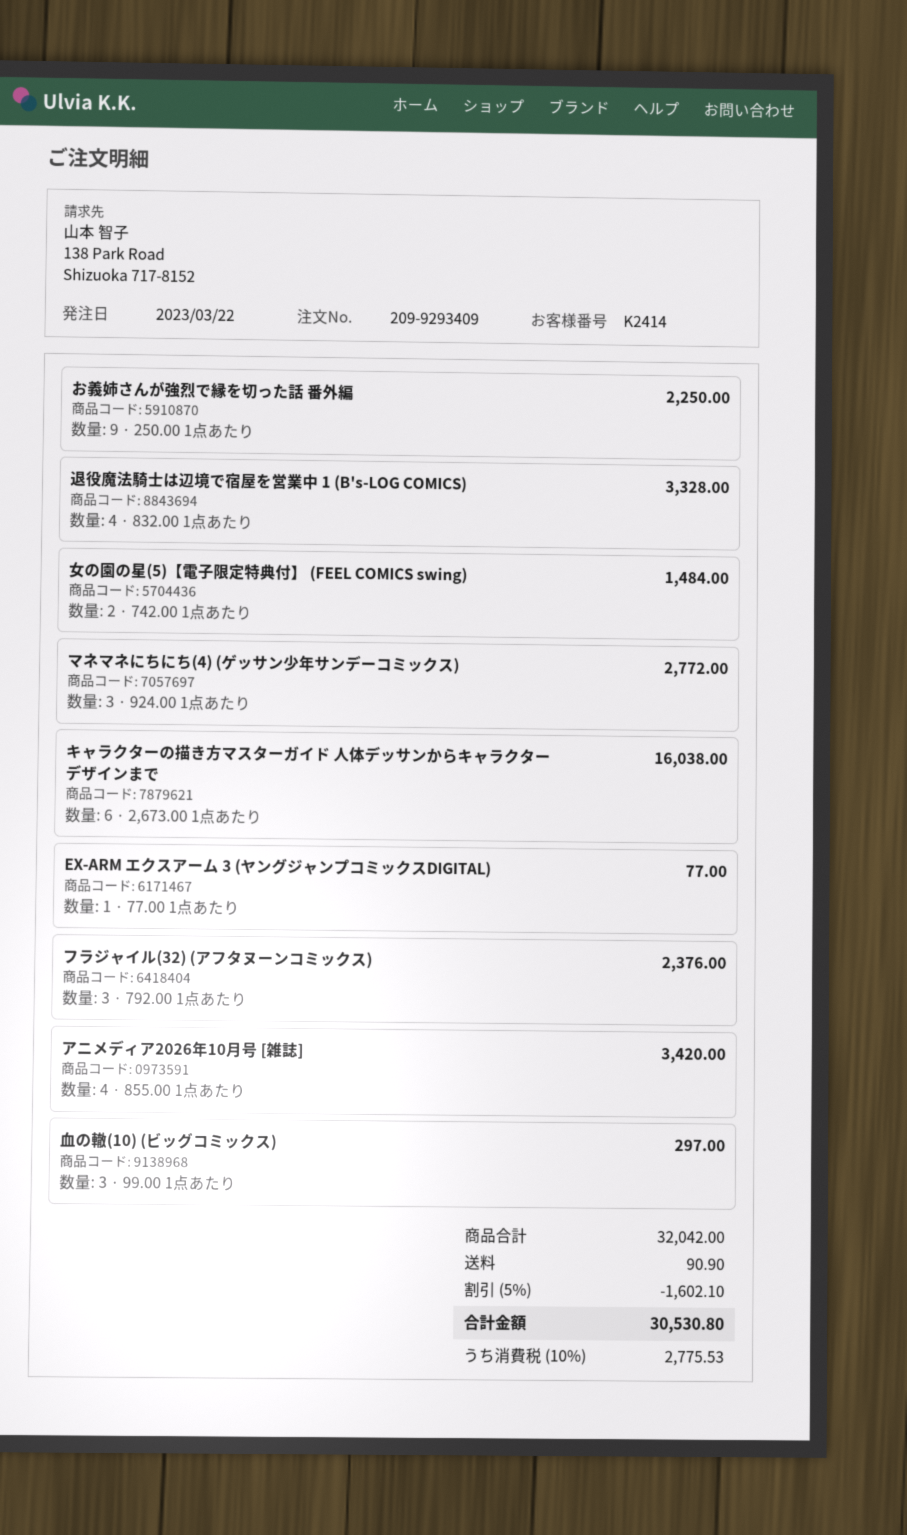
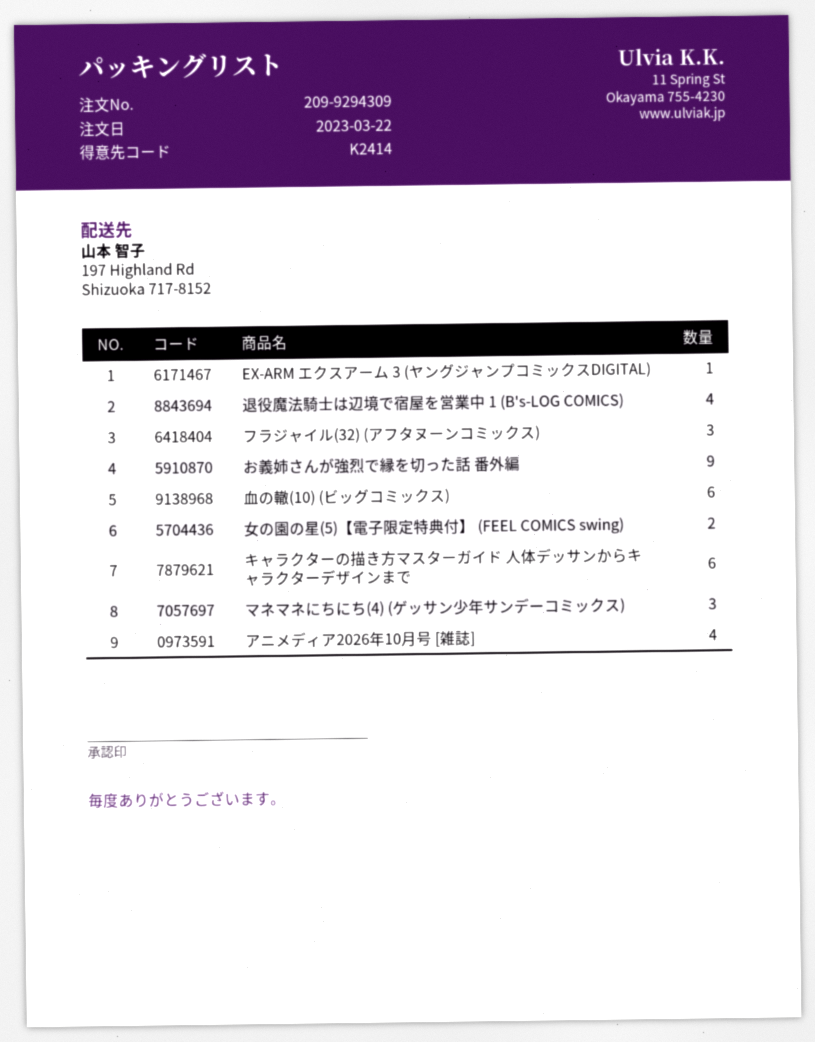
order number: 209-9293409 -> 209-9294309
血の轍(10) (ビッグコミックス): 3 -> 6

